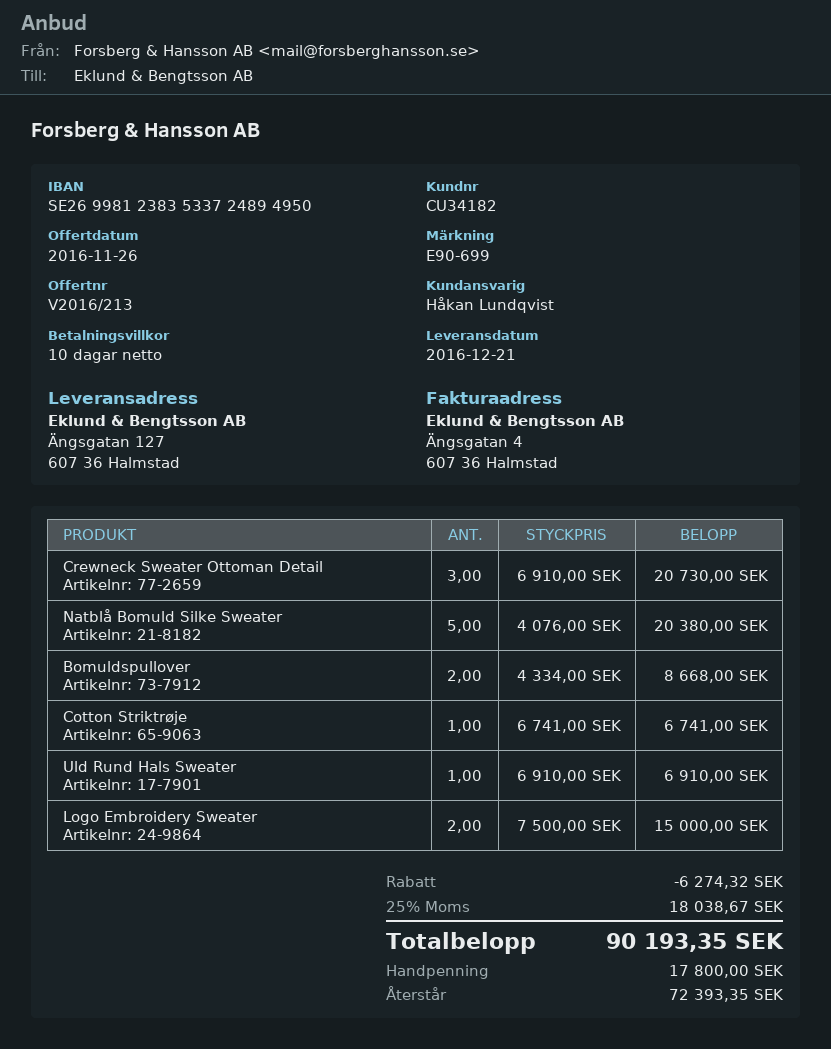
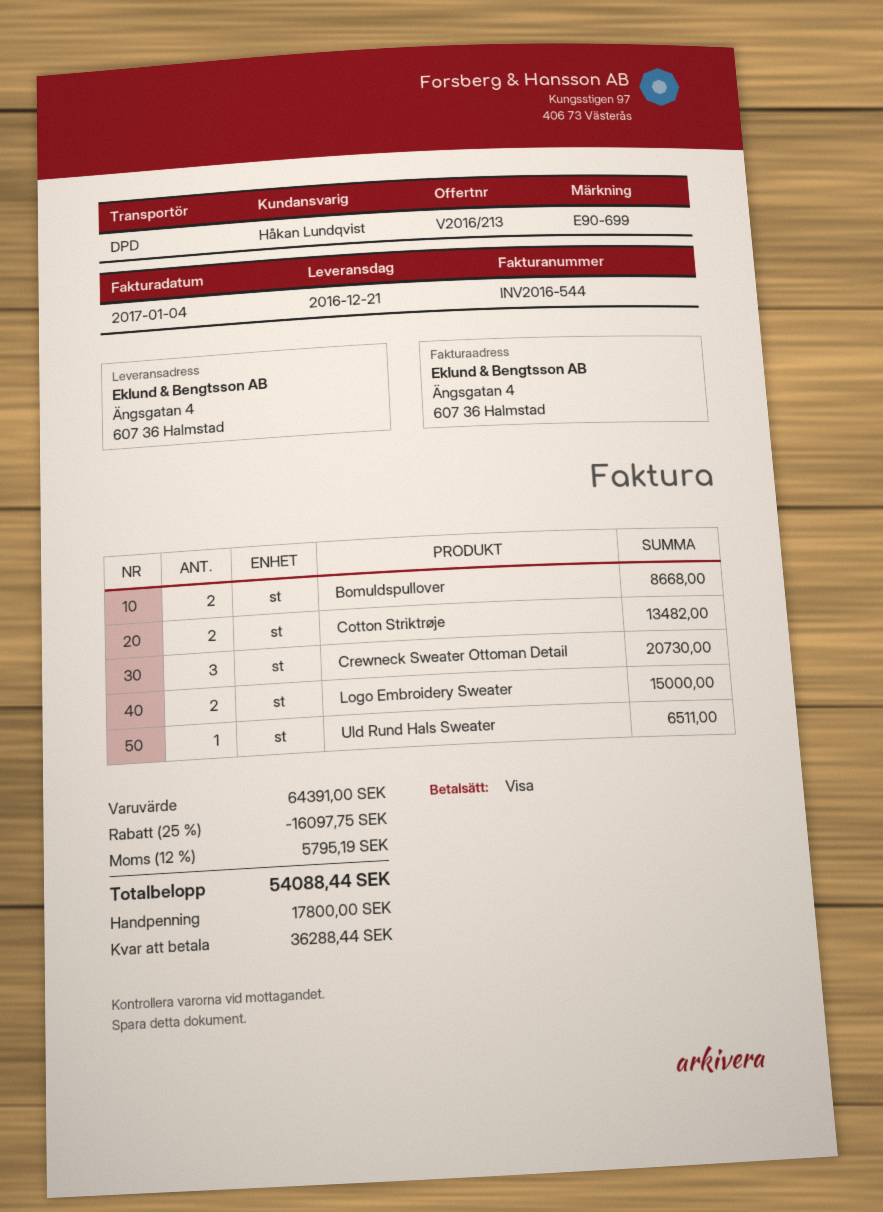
ship to: Ängsgatan 127, 607 36 Halmstad -> Ängsgatan 4, 607 36 Halmstad
Natblå Bomuld Silke Sweater: 5 for 20380.00 -> none
Cotton Striktrøje: 1 for 6741.00 -> 2 for 13482.00
Uld Rund Hals Sweater: 1 for 6910.00 -> 1 for 6511.00
discount: 6274.32 -> 16097.75
tax: 25% = 18038.67 -> 12% = 5795.19
total: 90193.35 -> 54088.44
balance: 72393.35 -> 36288.44

